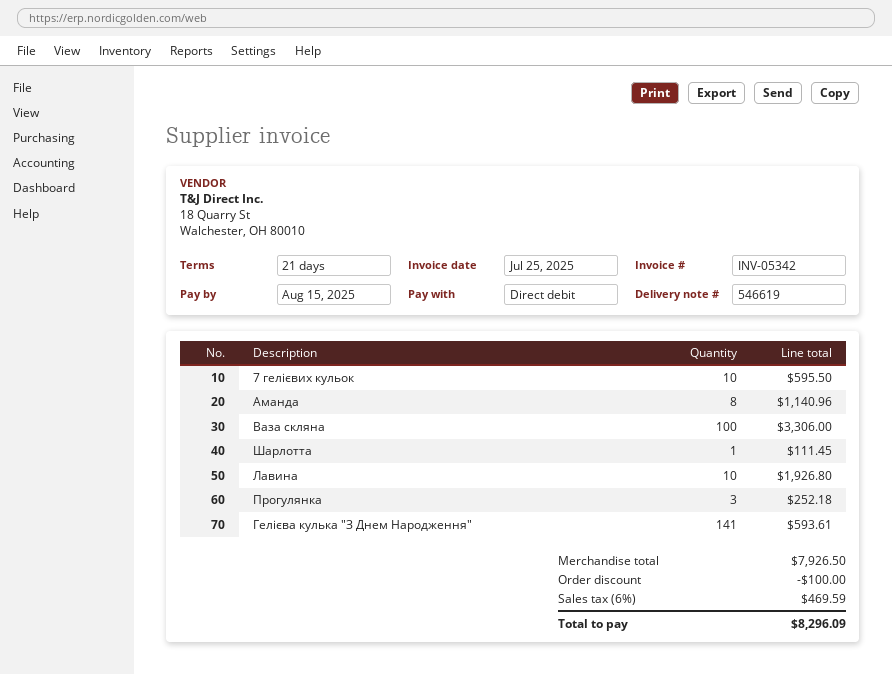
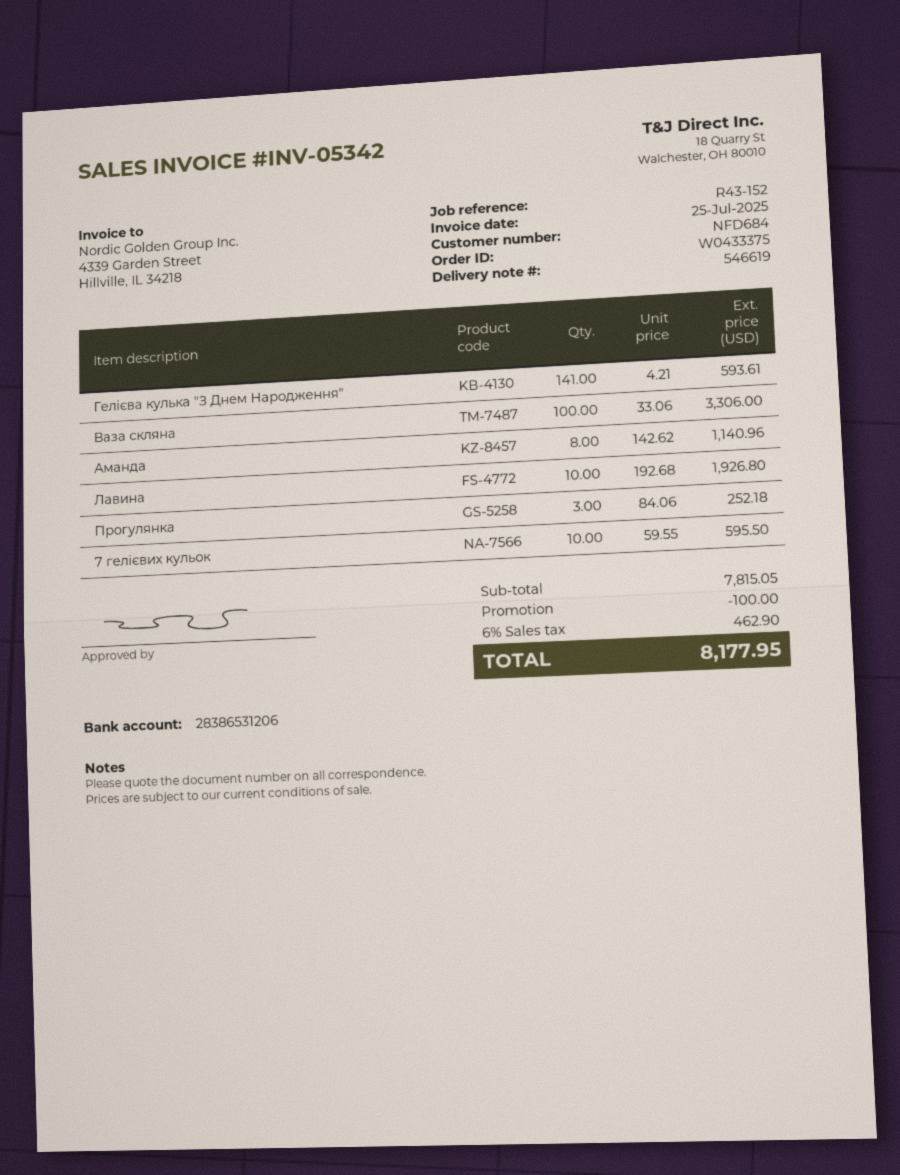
Шарлотта: 1 for 111.45 -> none
subtotal: 7926.50 -> 7815.05
tax: 6% = 469.59 -> 6% = 462.90
total: 8296.09 -> 8177.95

